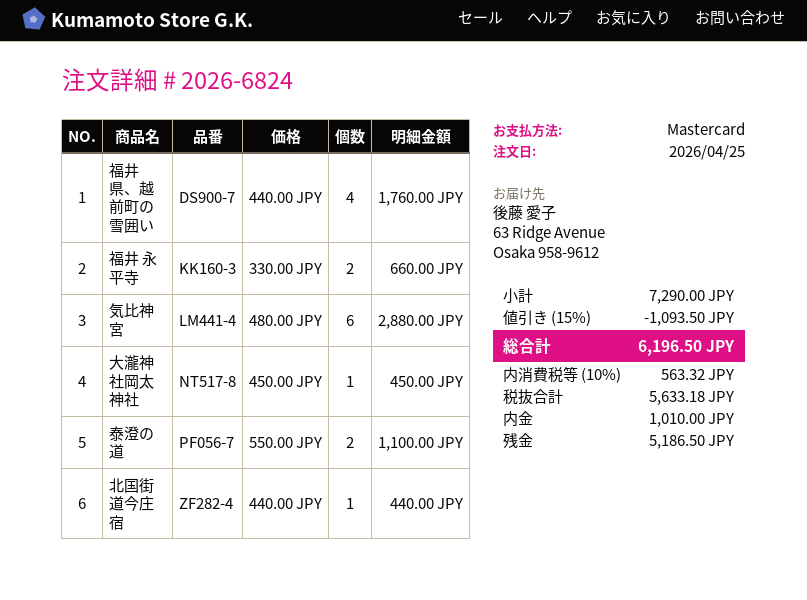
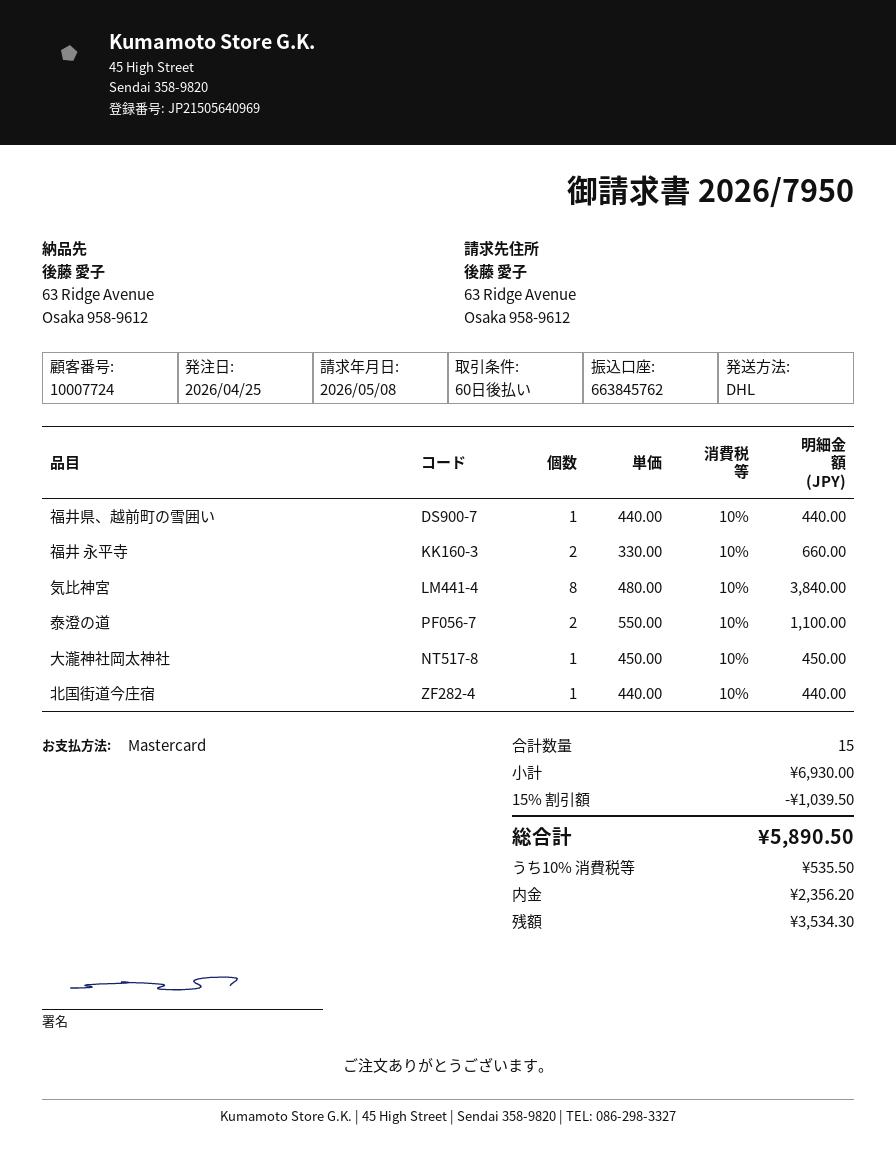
福井県、越前町の雪囲い: 4 x 440.00 = 1760.00 -> 1 x 440.00 = 440.00
気比神宮: 6 x 480.00 = 2880.00 -> 8 x 480.00 = 3840.00
subtotal: 7290.00 -> 6930.00
discount: 15% = 1093.50 -> 15% = 1039.50
tax: 10% = 563.32 -> 10% = 535.50
total: 6196.50 -> 5890.50
deposit: 1010.00 -> 2356.20
balance: 5186.50 -> 3534.30

